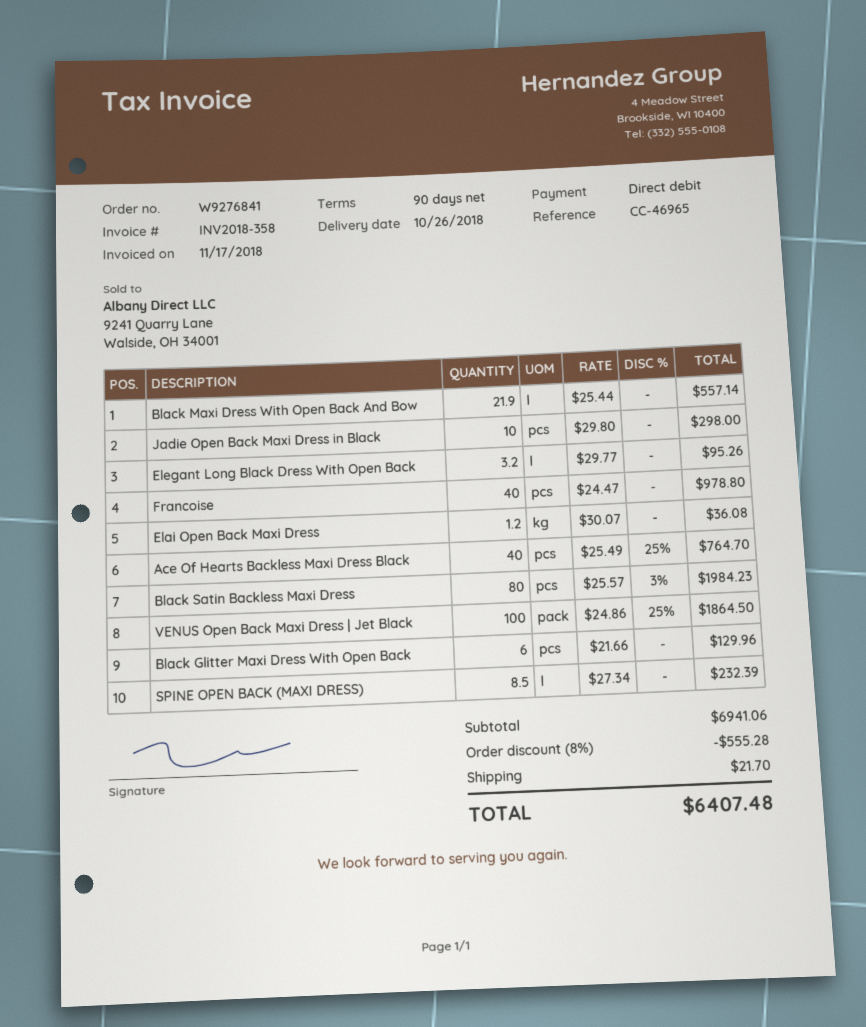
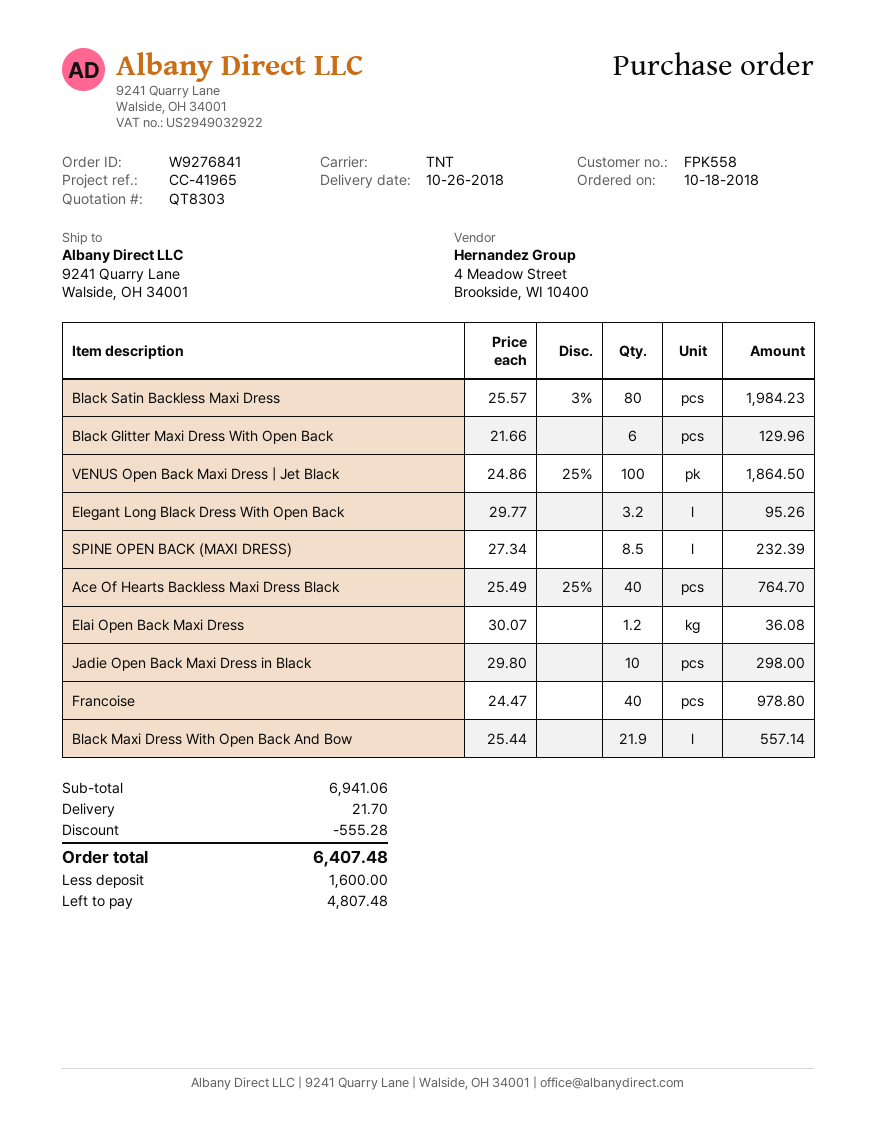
reference: CC-46965 -> CC-41965

